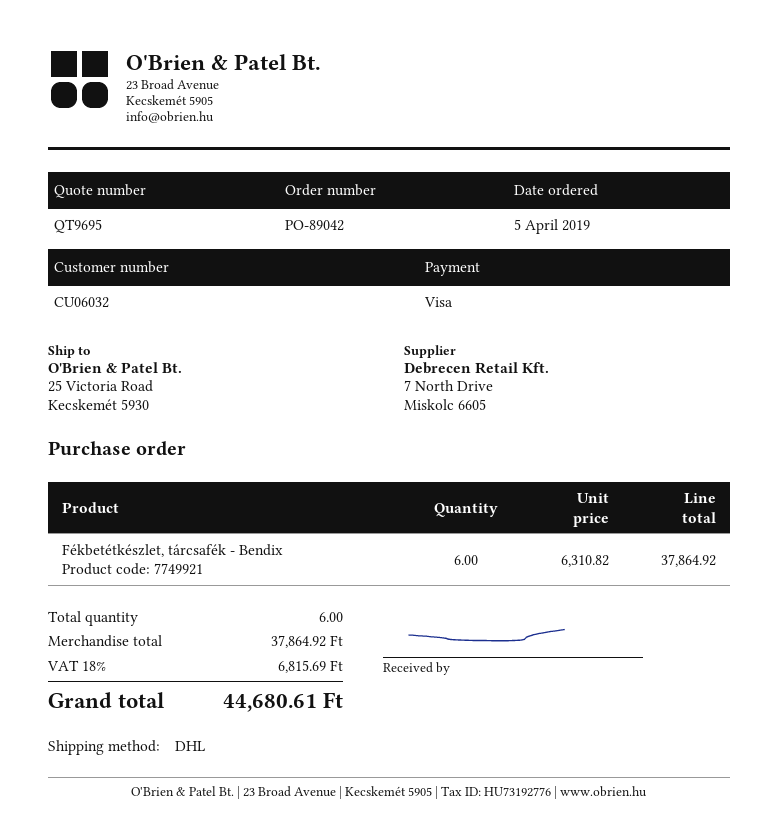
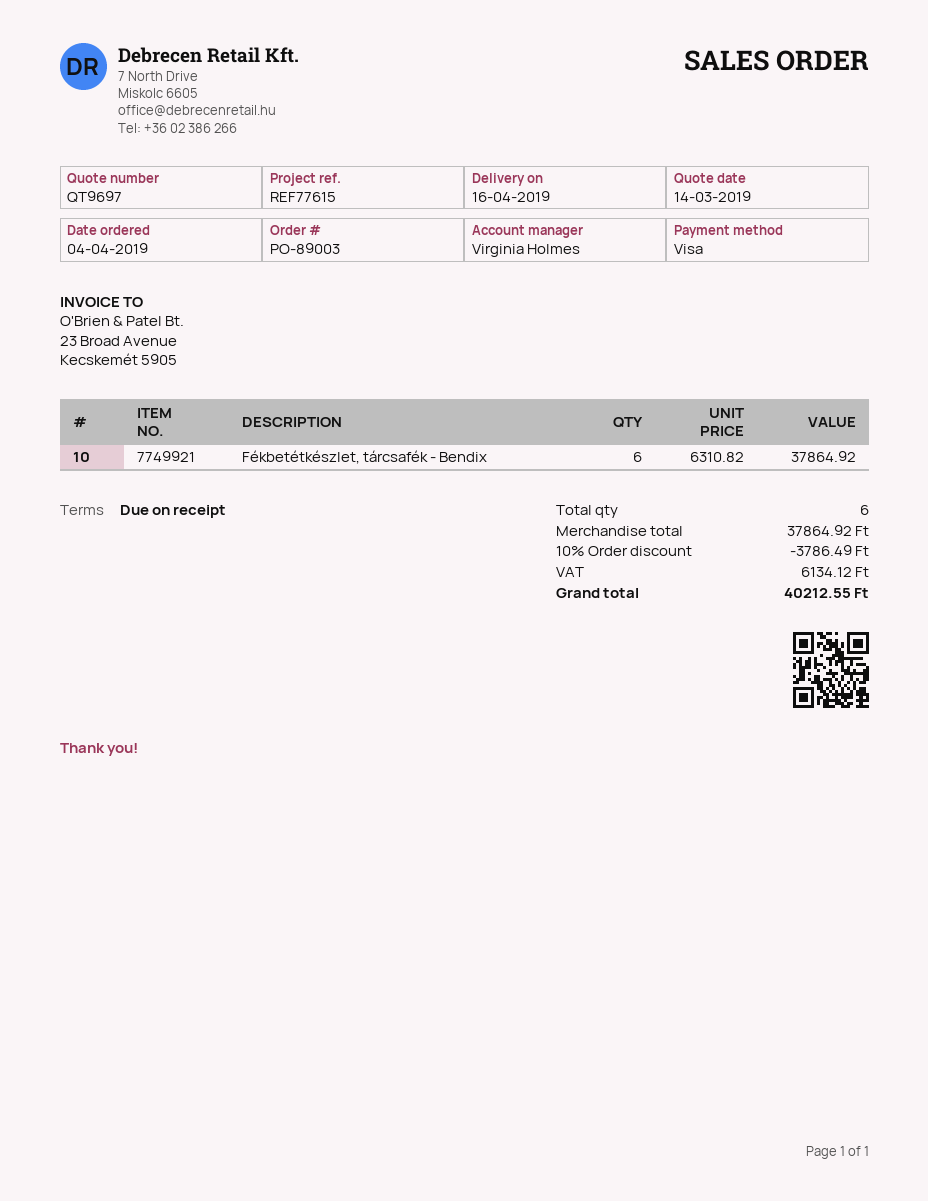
quote number: QT9695 -> QT9697
order number: PO-89042 -> PO-89003
order date: 2019-04-05 -> 2019-04-04
discount: none -> 10% = 3786.49
tax: 6815.69 -> 6134.12
total: 44680.61 -> 40212.55

